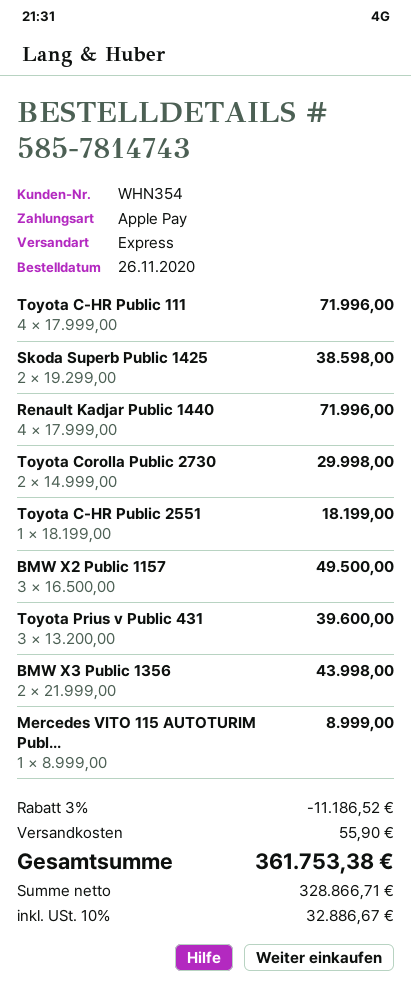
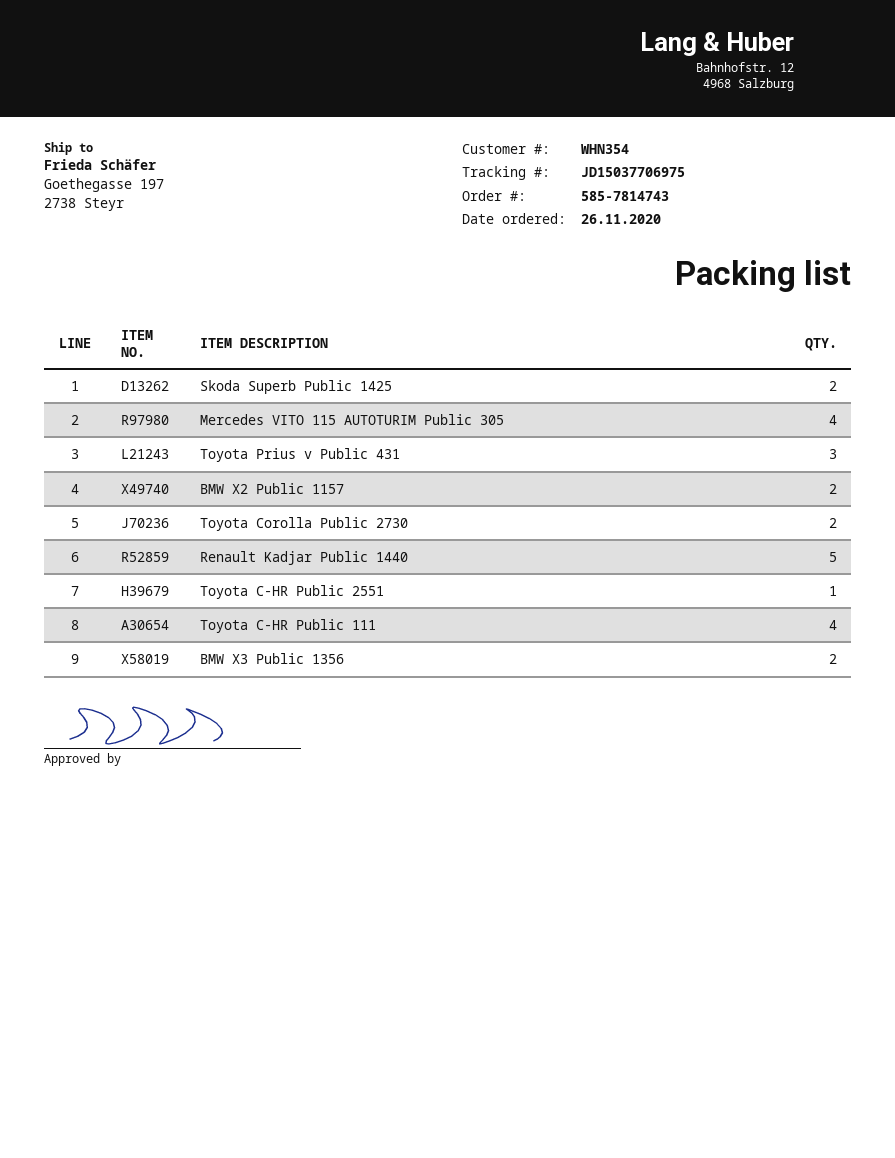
Renault Kadjar Public 1440: 4 -> 5
BMW X2 Public 1157: 3 -> 2
Mercedes VITO 115 AUTOTURIM Publ...: 1 -> 4

